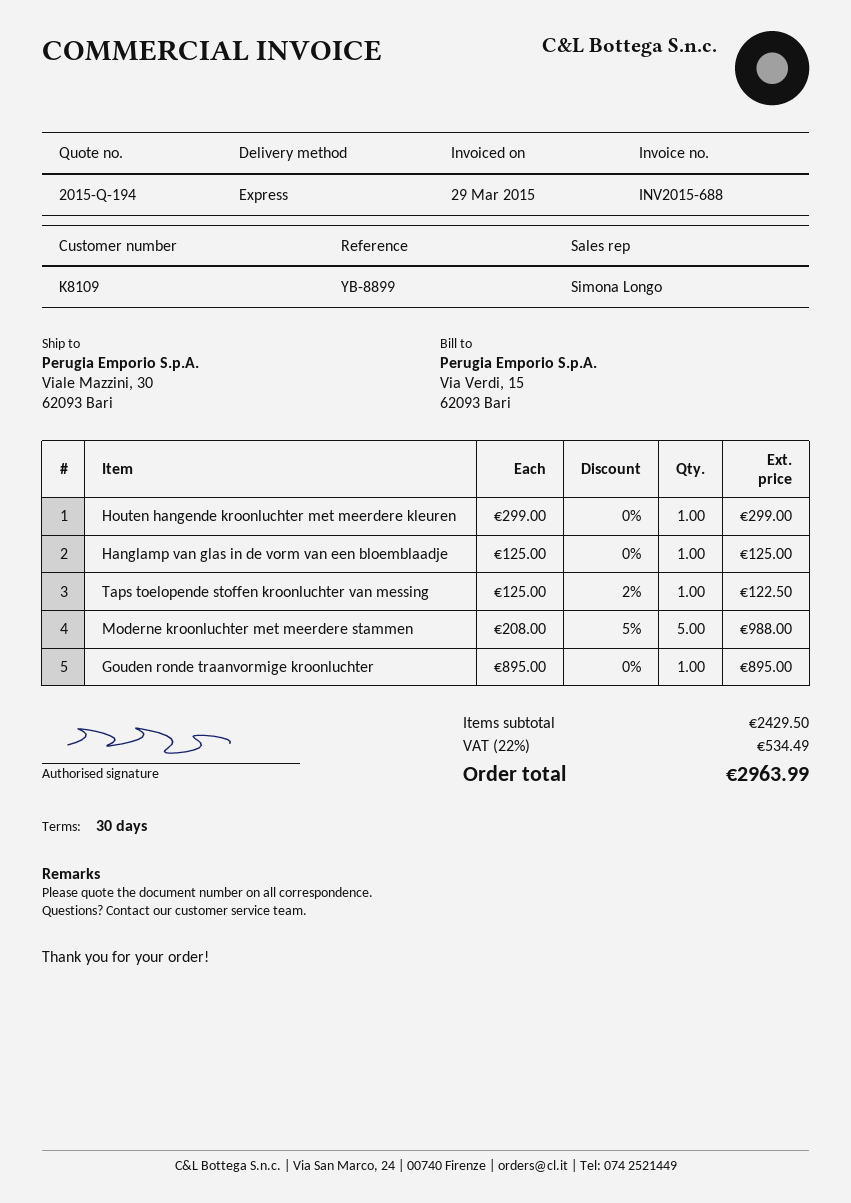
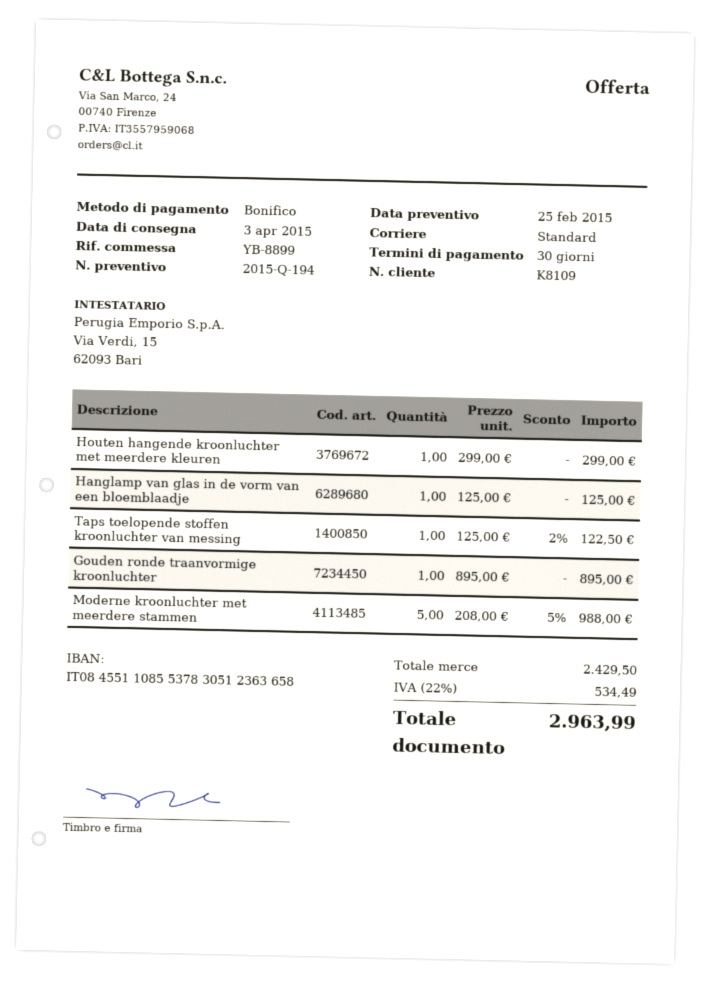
shipping method: express -> standard

